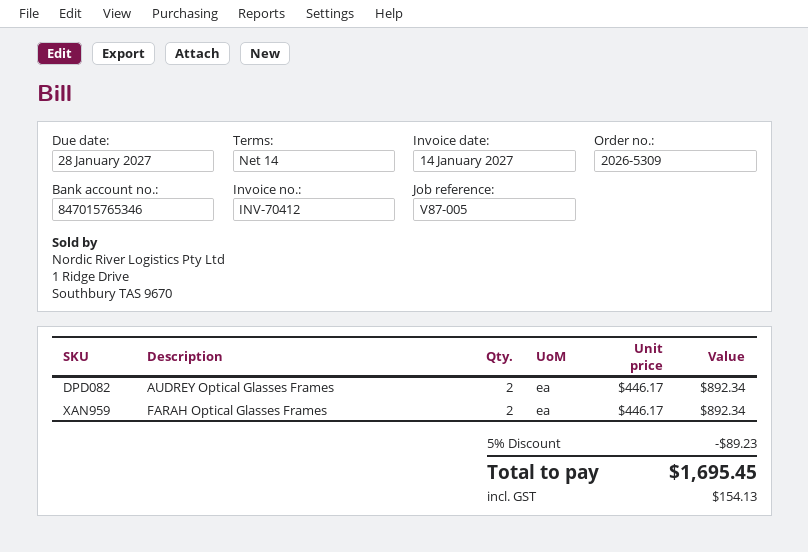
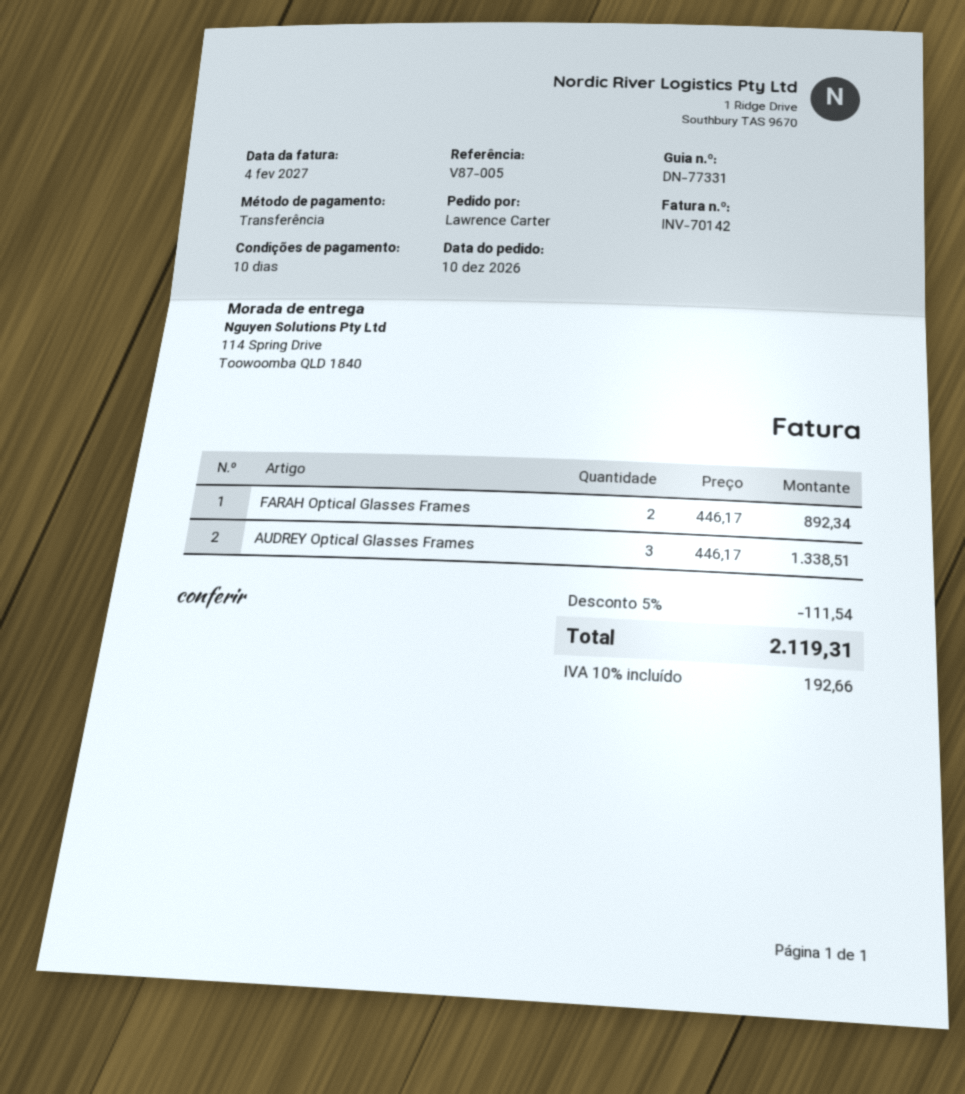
invoice number: INV-70412 -> INV-70142
invoice date: 2027-01-14 -> 2027-02-04
payment terms: 14 days -> 10 days
AUDREY Optical Glasses Frames: 2 x 446.17 = 892.34 -> 3 x 446.17 = 1338.51
discount: 5% = 89.23 -> 5% = 111.54
tax: 154.13 -> 192.66
total: 1695.45 -> 2119.31

